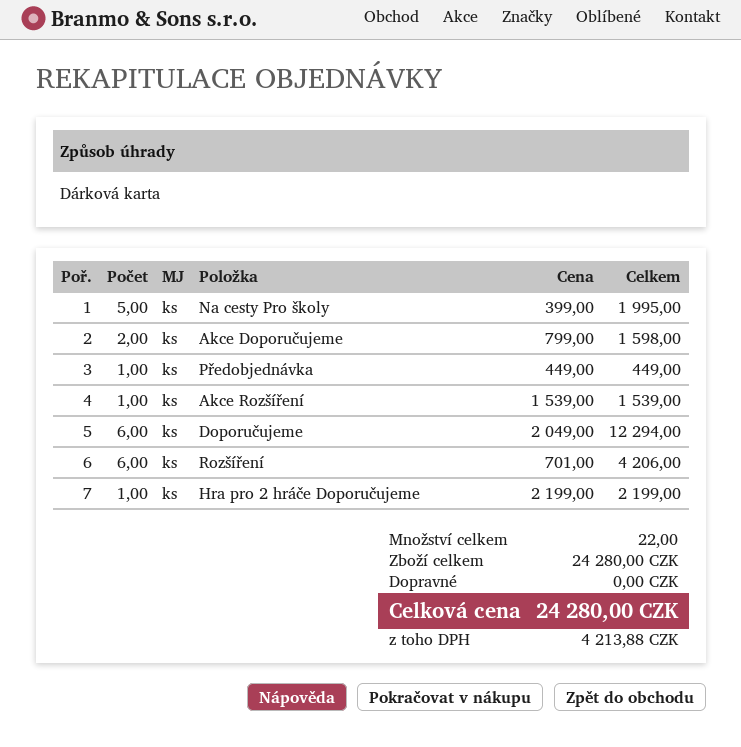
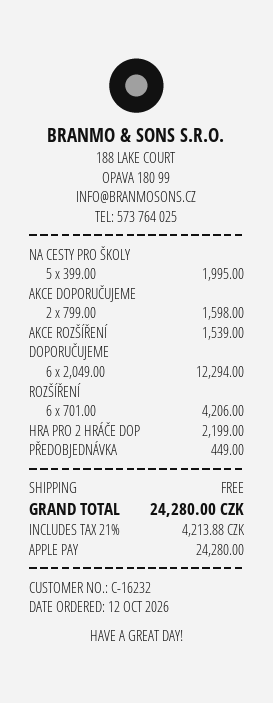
payment method: gift card -> Apple Pay

